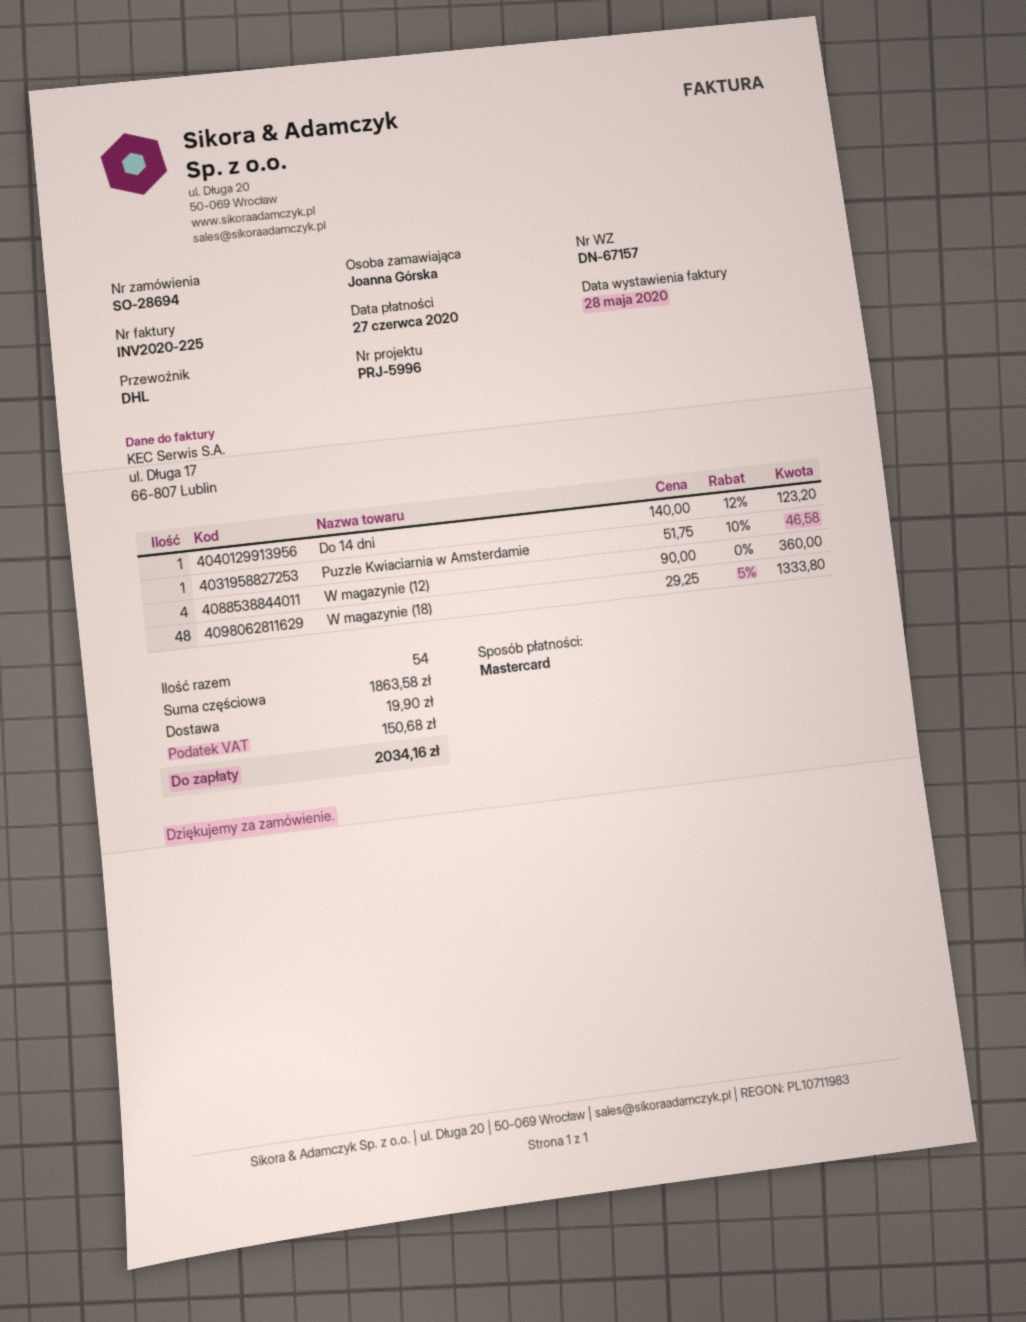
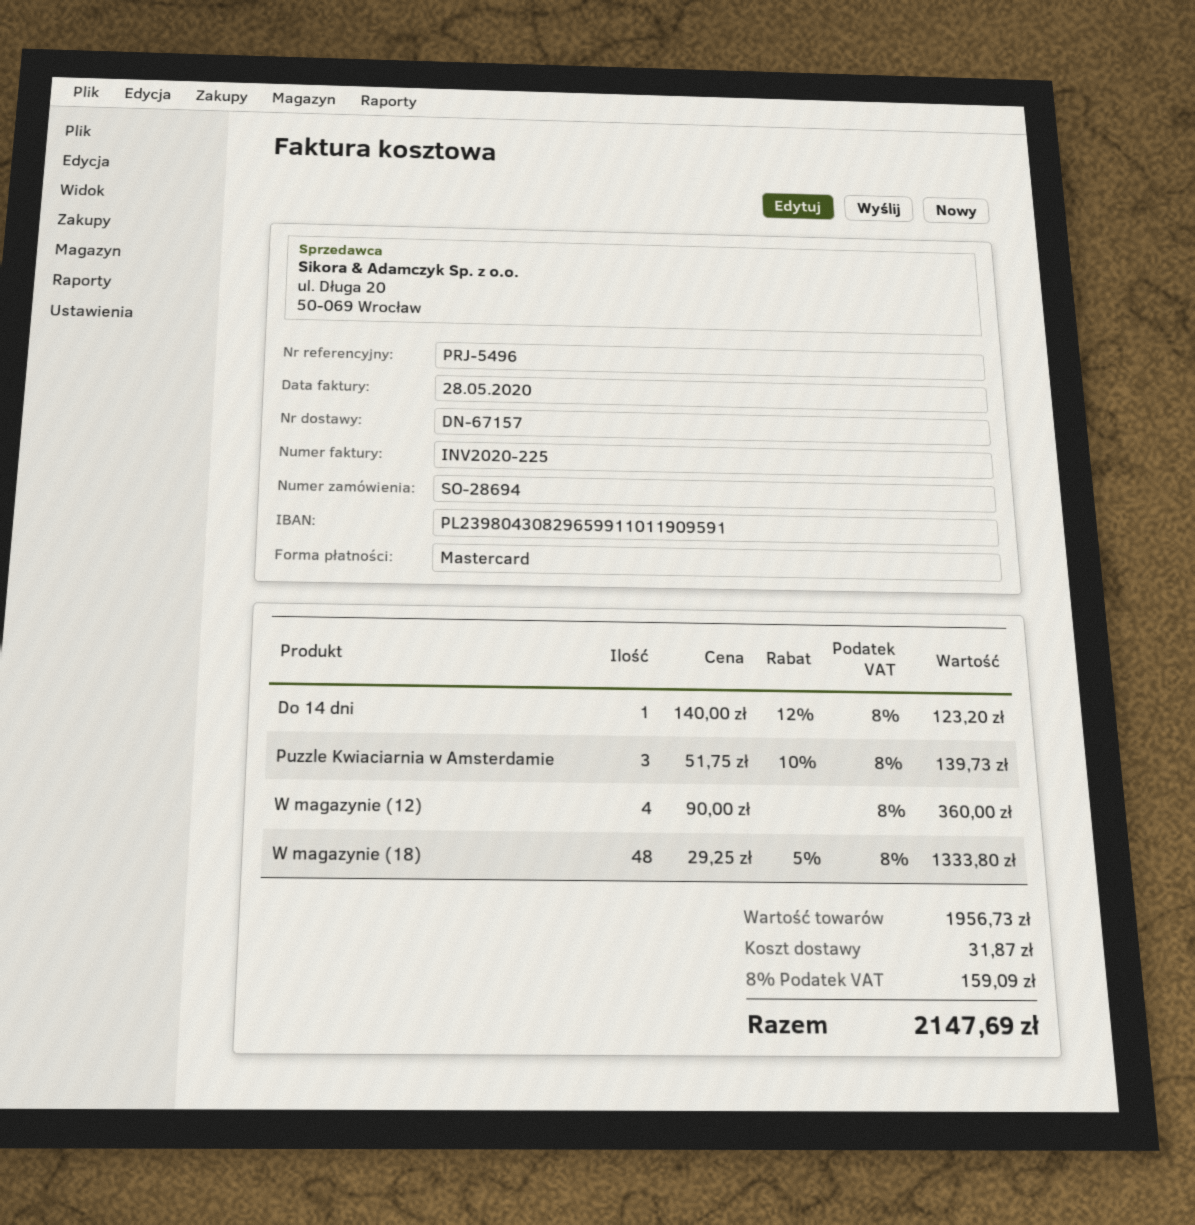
reference: PRJ-5996 -> PRJ-5496
Puzzle Kwiaciarnia w Amsterdamie: 1 x 51.75 - 10% = 46.58 -> 3 x 51.75 - 10% = 139.73
subtotal: 1863.58 -> 1956.73
shipping: 19.90 -> 31.87
tax: 150.68 -> 159.09
total: 2034.16 -> 2147.69

